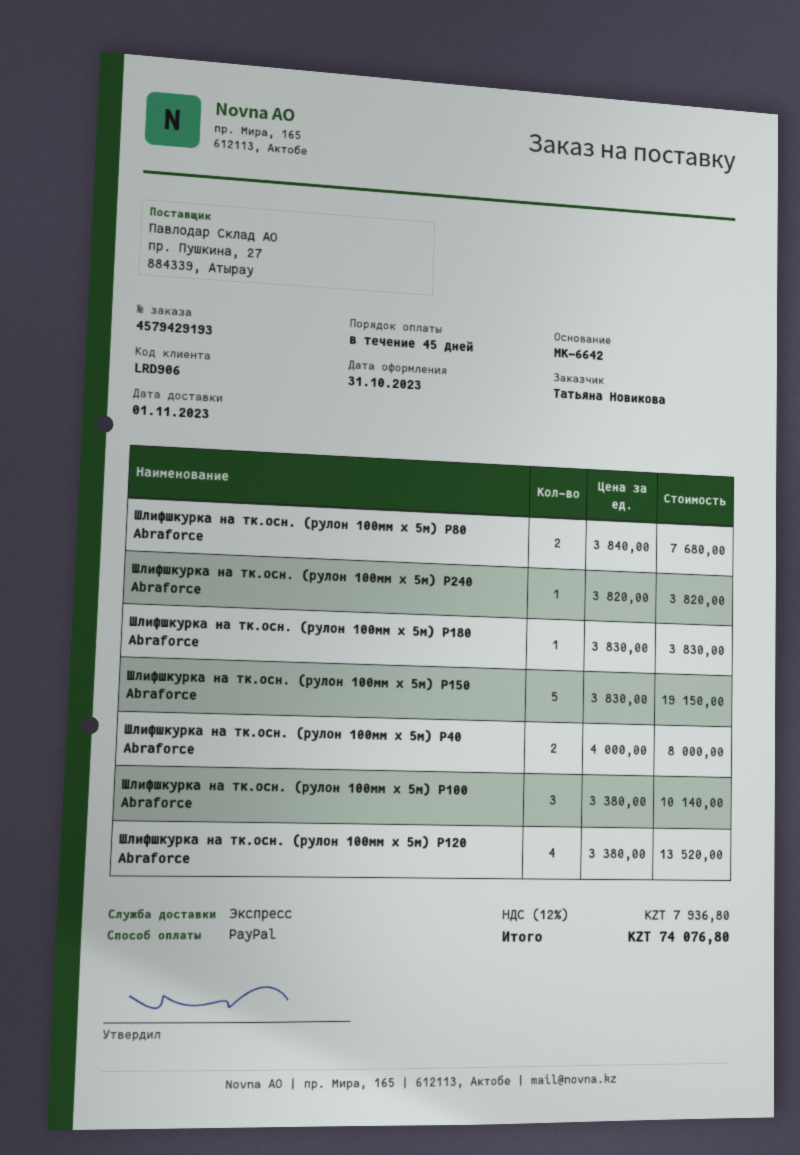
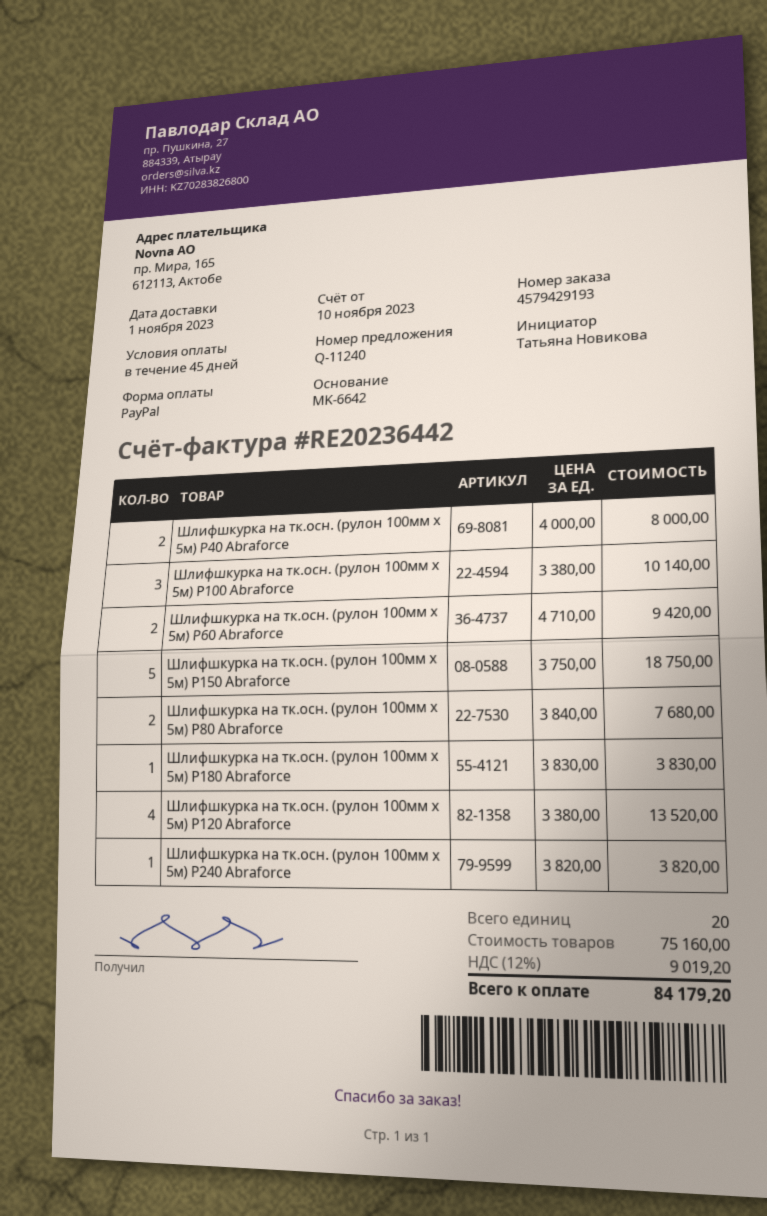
Шлифшкурка на тк.осн. (рулон 100мм х 5м) Р150 Abraforce: 5 x 3830.00 = 19150.00 -> 5 x 3750.00 = 18750.00
Шлифшкурка на тк.осн. (рулон 100мм х 5м) Р60 Abraforce: none -> 2 x 4710.00 = 9420.00
tax: 12% = 7936.80 -> 12% = 9019.20
total: 74076.80 -> 84179.20

